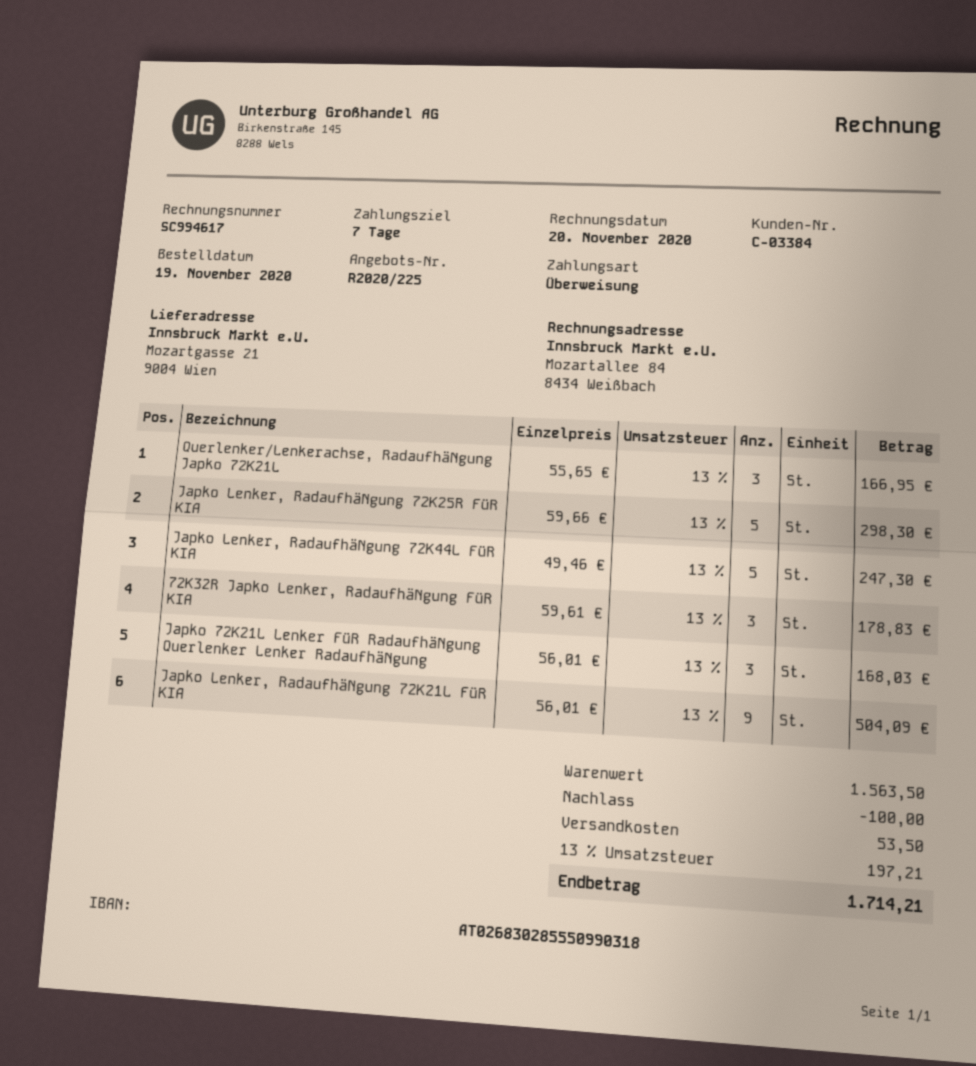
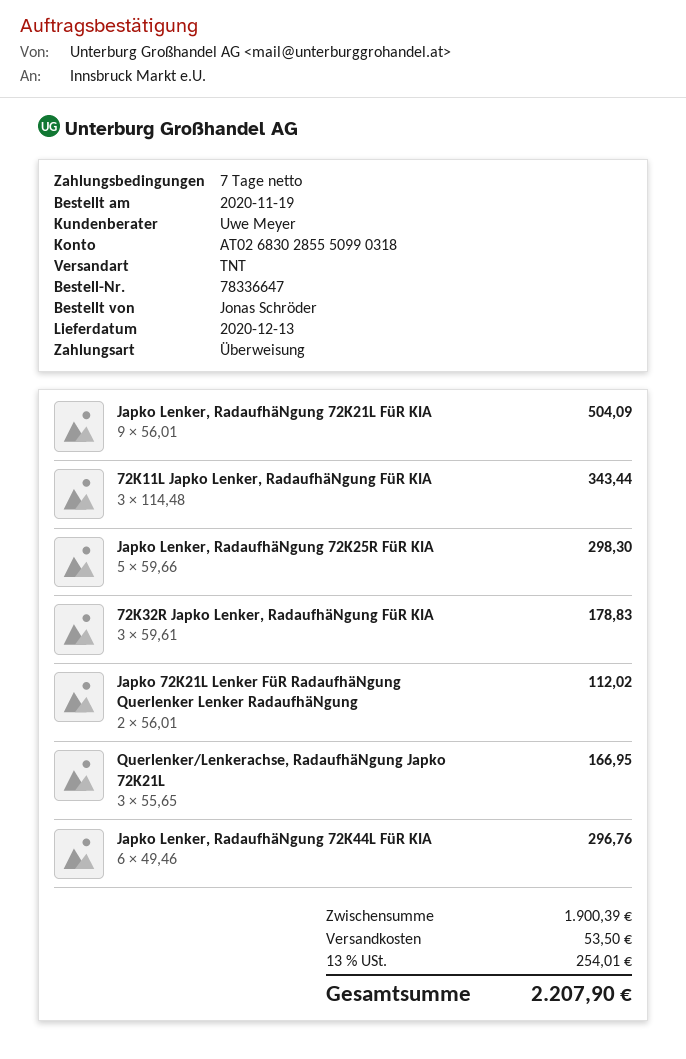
Japko Lenker, RadaufhäNgung 72K44L FüR KIA: 5 x 49.46 = 247.30 -> 6 x 49.46 = 296.76
Japko 72K21L Lenker FüR RadaufhäNgung Querlenker Lenker RadaufhäNgung: 3 x 56.01 = 168.03 -> 2 x 56.01 = 112.02
72K11L Japko Lenker, RadaufhäNgung FüR KIA: none -> 3 x 114.48 = 343.44
subtotal: 1563.50 -> 1900.39
discount: 100.00 -> none
tax: 13% = 197.21 -> 13% = 254.01
total: 1714.21 -> 2207.90

